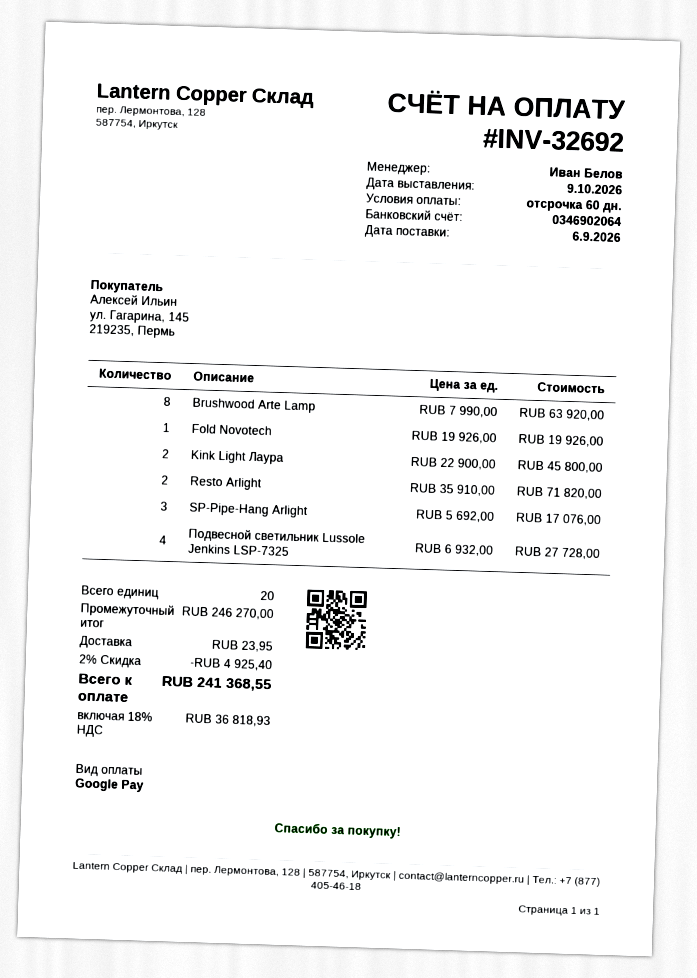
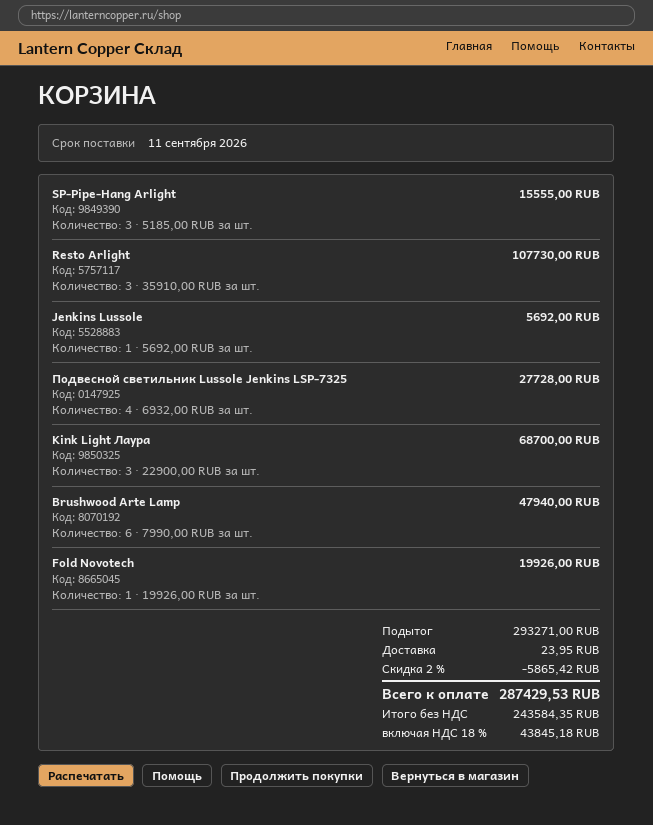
delivery date: 2026-09-06 -> 2026-09-11
Brushwood Arte Lamp: 8 x 7990.00 = 63920.00 -> 6 x 7990.00 = 47940.00
Kink Light Лаура: 2 x 22900.00 = 45800.00 -> 3 x 22900.00 = 68700.00
Resto Arlight: 2 x 35910.00 = 71820.00 -> 3 x 35910.00 = 107730.00
SP-Pipe-Hang Arlight: 3 x 5692.00 = 17076.00 -> 3 x 5185.00 = 15555.00
Jenkins Lussole: none -> 1 x 5692.00 = 5692.00
subtotal: 246270.00 -> 293271.00
discount: 2% = 4925.40 -> 2% = 5865.42
tax: 18% = 36818.93 -> 18% = 43845.18
total: 241368.55 -> 287429.53

